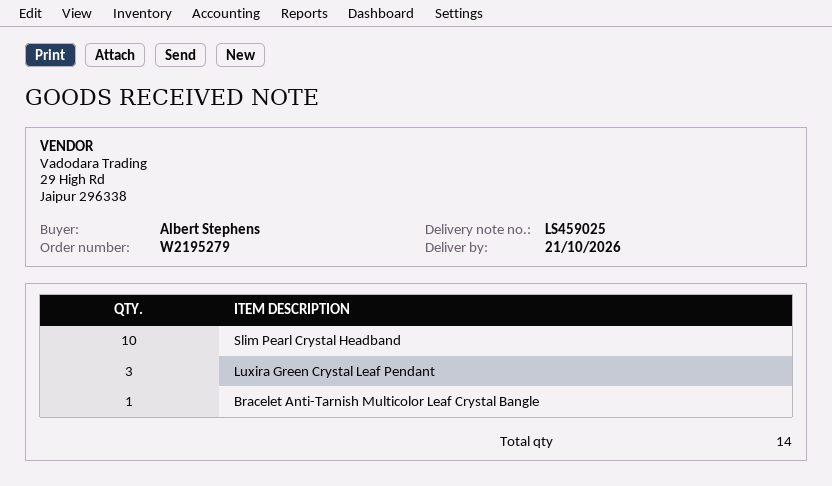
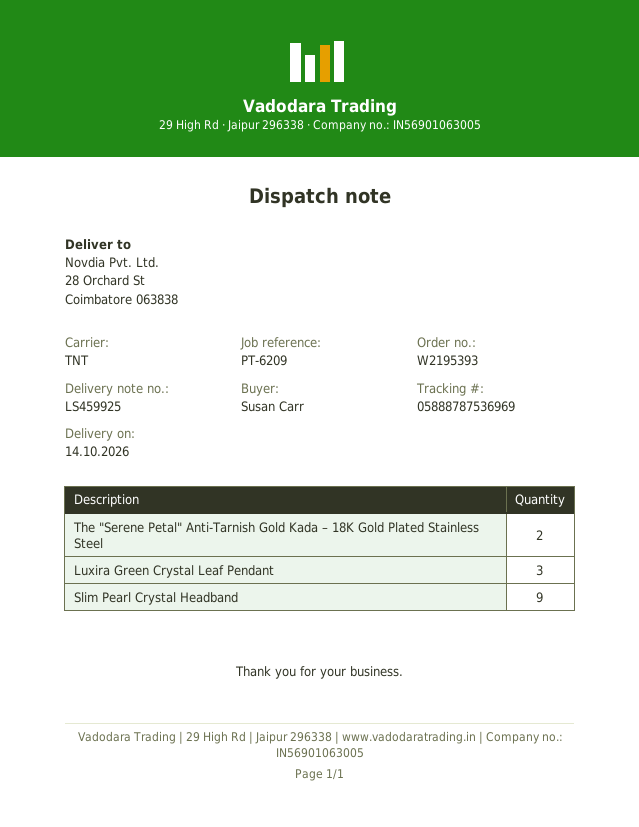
order number: W2195279 -> W2195393
delivery note number: LS459025 -> LS459925
delivery date: 2026-10-21 -> 2026-10-14
ordered by: Albert Stephens -> Susan Carr
Slim Pearl Crystal Headband: 10 -> 9
Bracelet Anti-Tarnish Multicolor Leaf Crystal Bangle: 1 -> none
The "Serene Petal" Anti-Tarnish Gold Kada – 18K Gold Plated Stainless Steel: none -> 2

